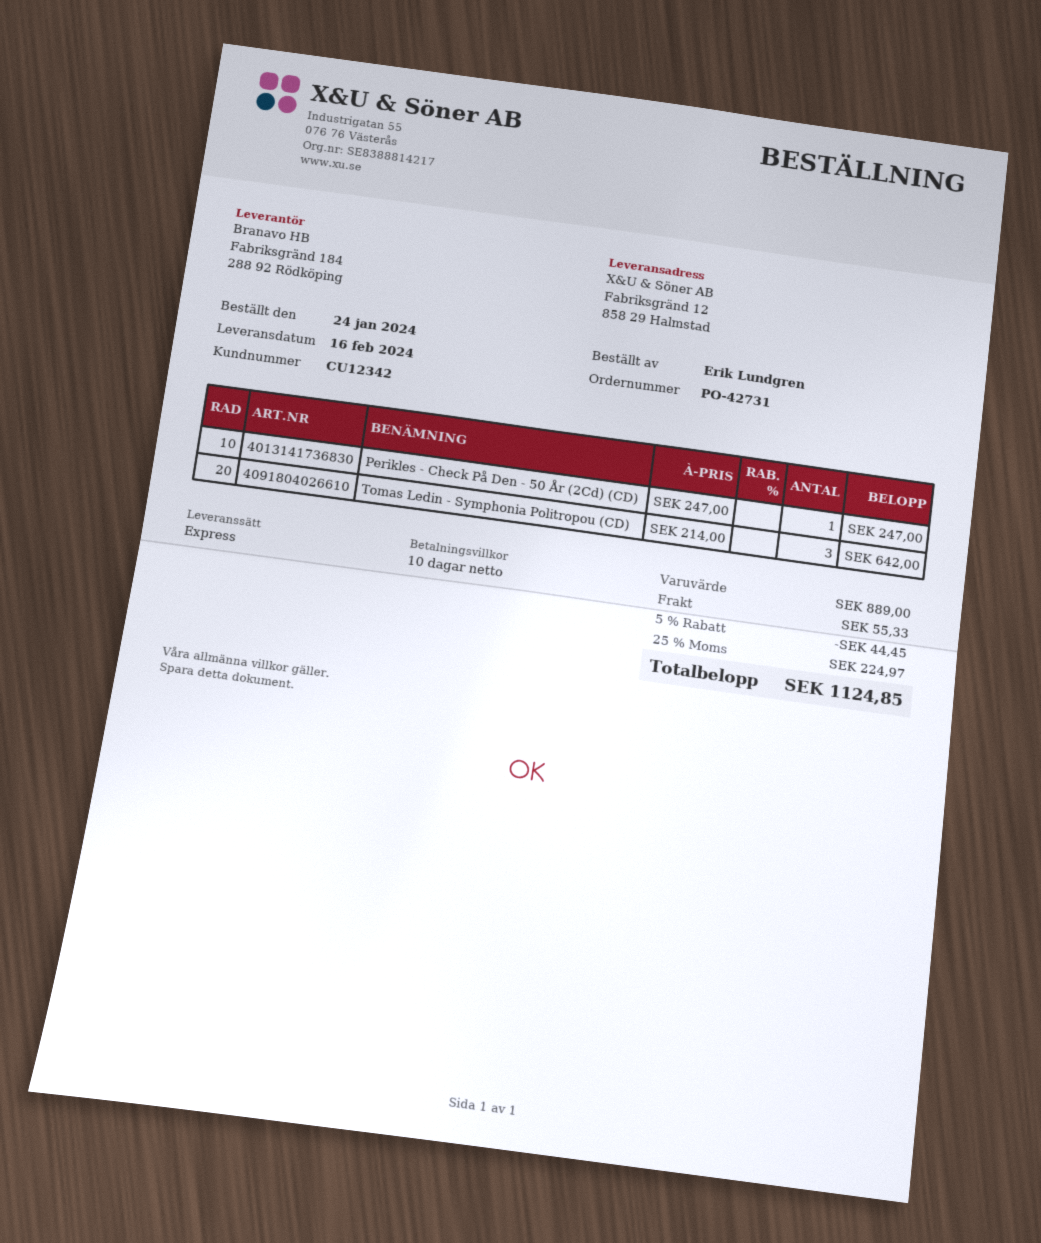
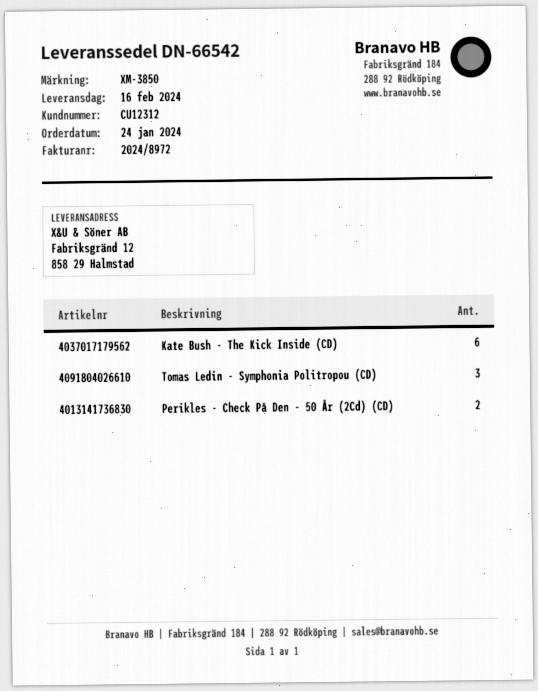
customer number: CU12342 -> CU12312
Perikles - Check På Den - 50 År (2Cd) (CD): 1 -> 2
Kate Bush - The Kick Inside (CD): none -> 6

